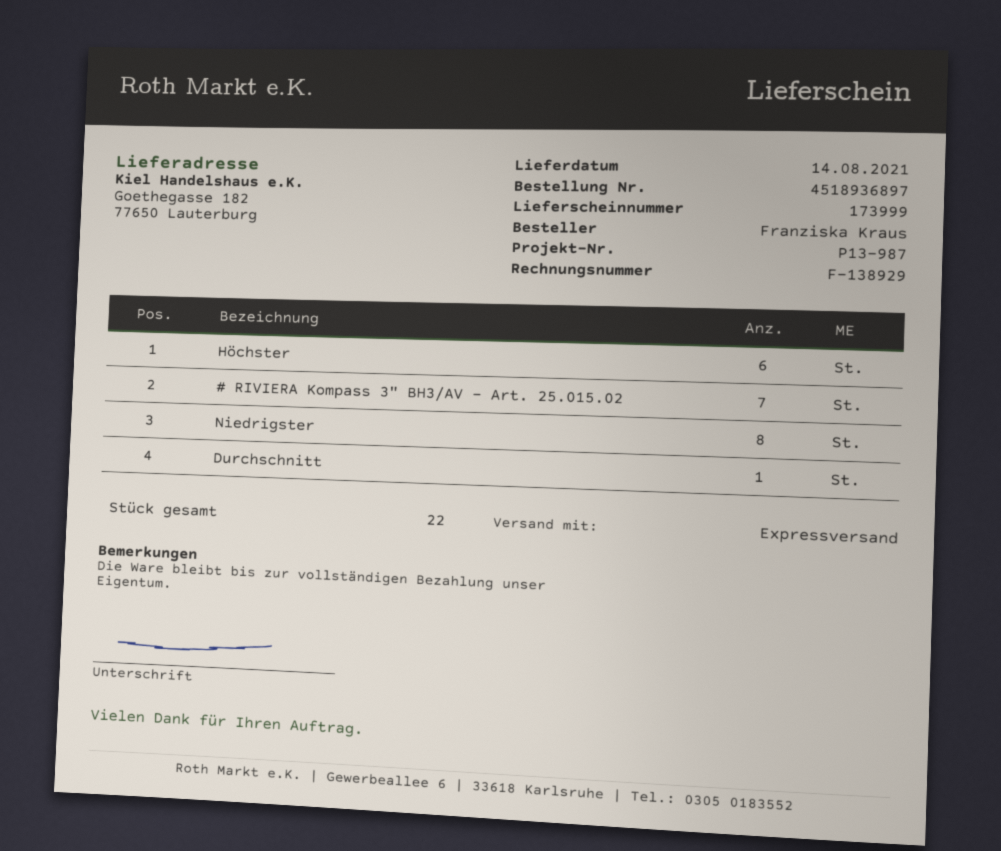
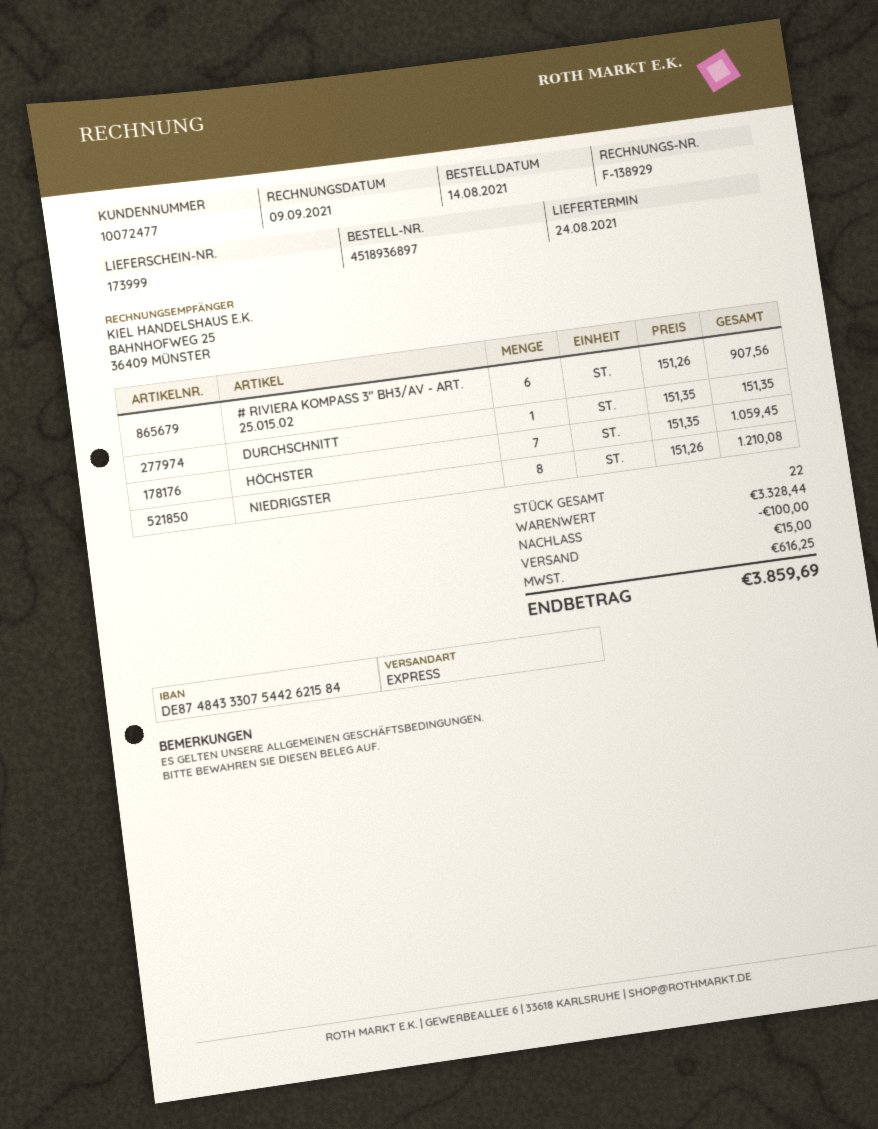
delivery date: 2021-08-14 -> 2021-08-24
Höchster: 6 -> 7
# RIVIERA Kompass 3" BH3/AV - Art. 25.015.02: 7 -> 6

